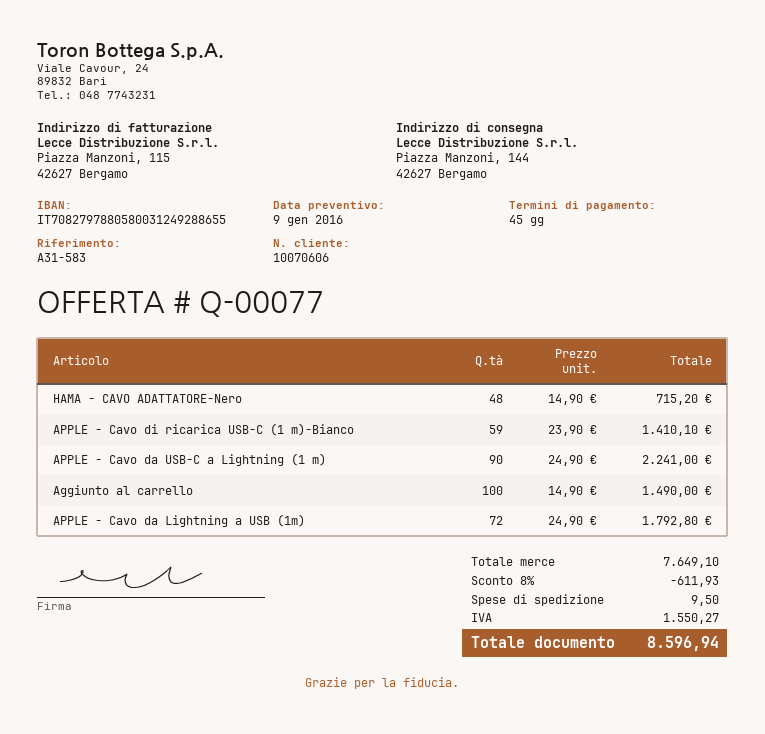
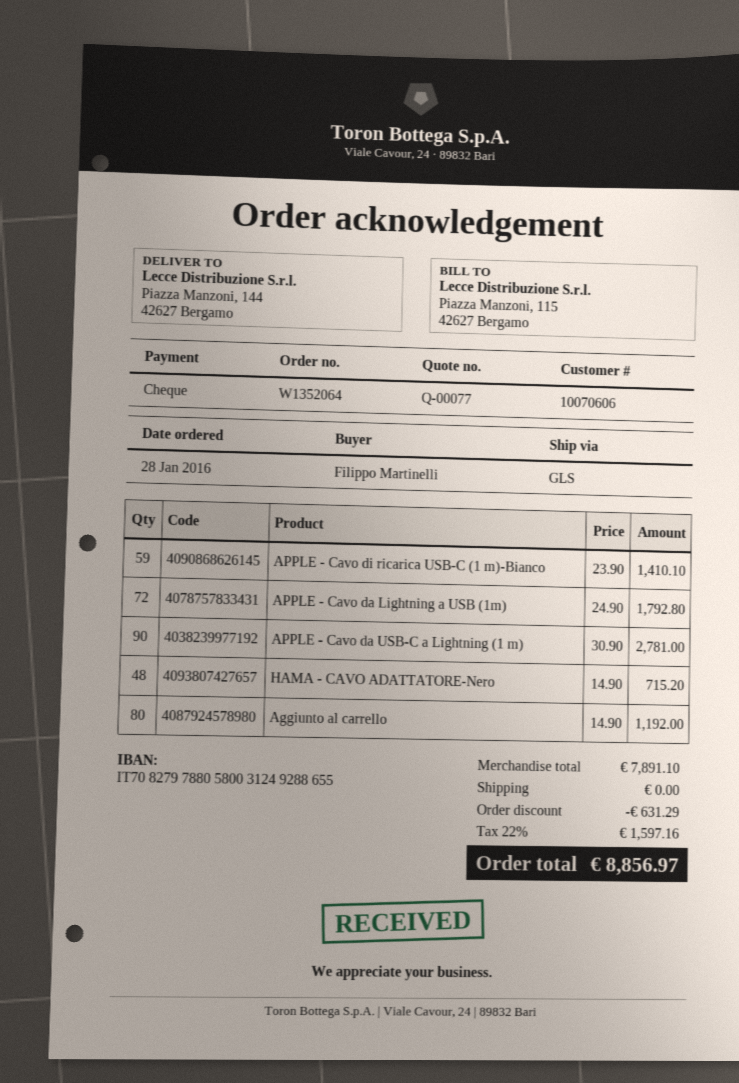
APPLE - Cavo da USB-C a Lightning (1 m): 90 x 24.90 = 2241.00 -> 90 x 30.90 = 2781.00
Aggiunto al carrello: 100 x 14.90 = 1490.00 -> 80 x 14.90 = 1192.00
subtotal: 7649.10 -> 7891.10
discount: 611.93 -> 631.29
shipping: 9.50 -> 0.00
tax: 1550.27 -> 1597.16
total: 8596.94 -> 8856.97

